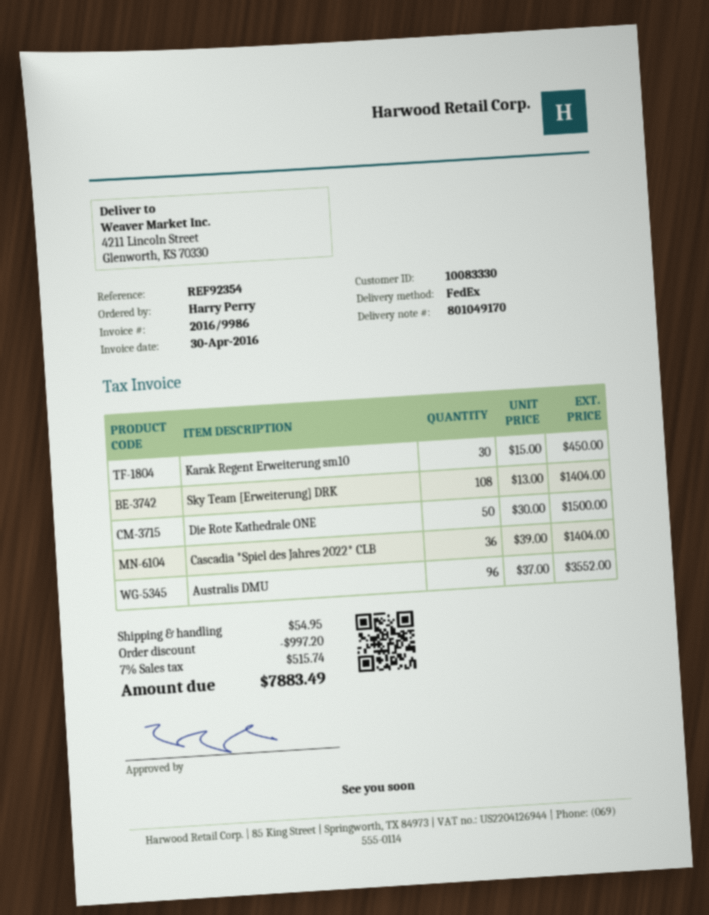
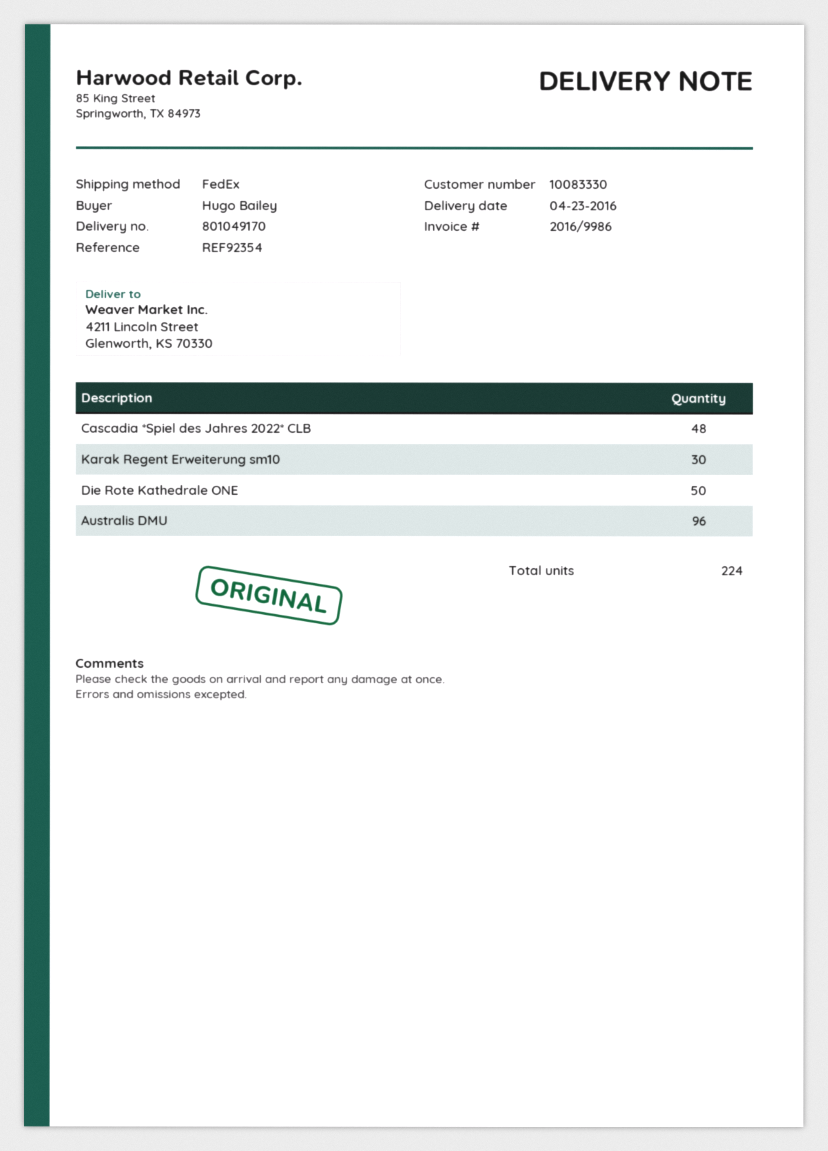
ordered by: Harry Perry -> Hugo Bailey
Sky Team [Erweiterung] DRK: 108 -> none
Cascadia *Spiel des Jahres 2022* CLB: 36 -> 48

